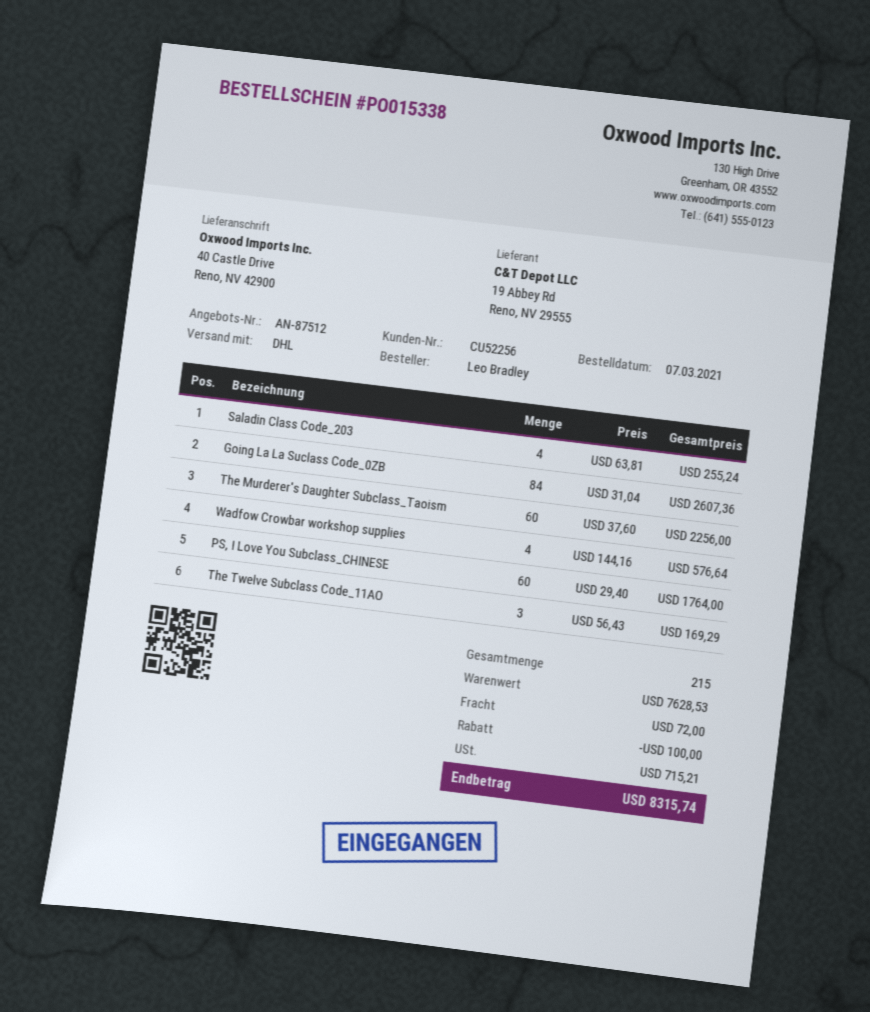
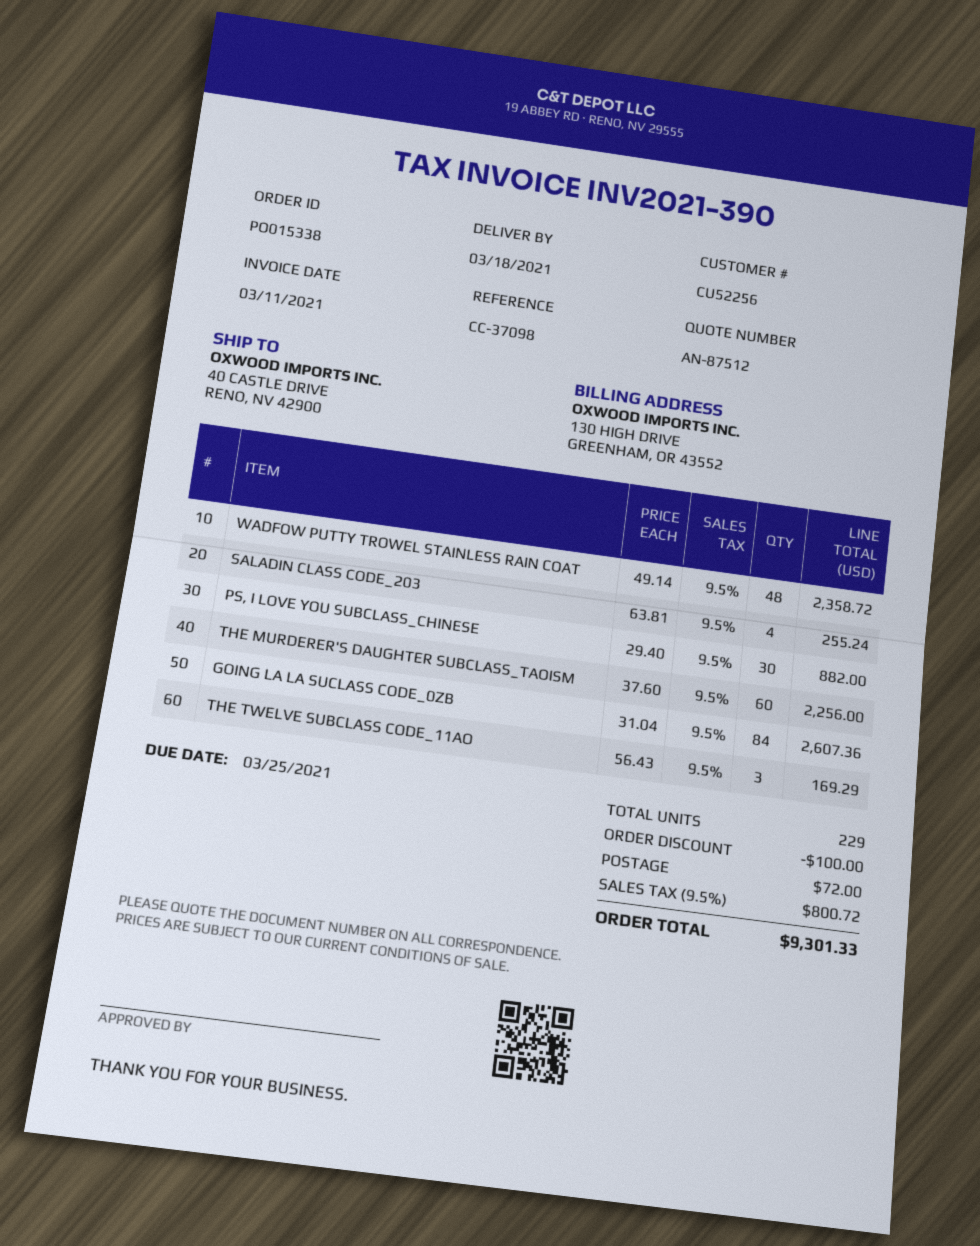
Wadfow Crowbar workshop supplies: 4 x 144.16 = 576.64 -> none
PS, I Love You Subclass_CHINESE: 60 x 29.40 = 1764.00 -> 30 x 29.40 = 882.00
WADFOW PUTTY TROWEL STAINLESS RAIN COAT: none -> 48 x 49.14 = 2358.72
total quantity: 215 -> 229
tax: 715.21 -> 800.72
total: 8315.74 -> 9301.33

